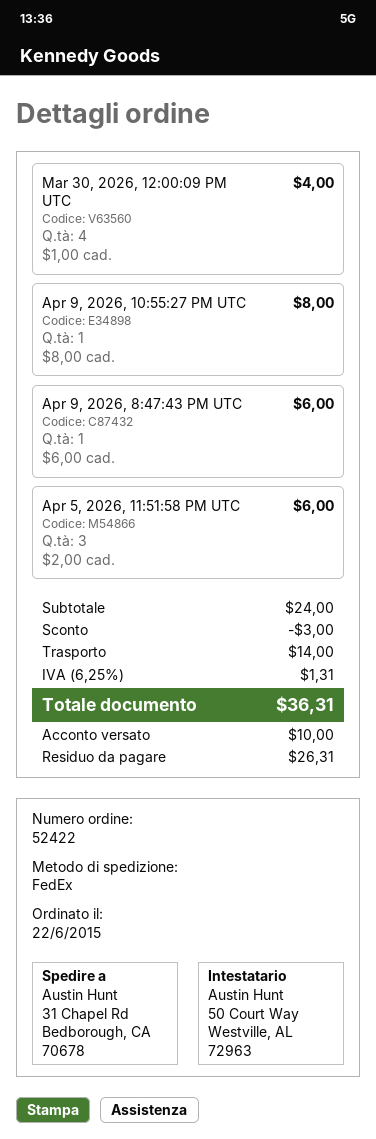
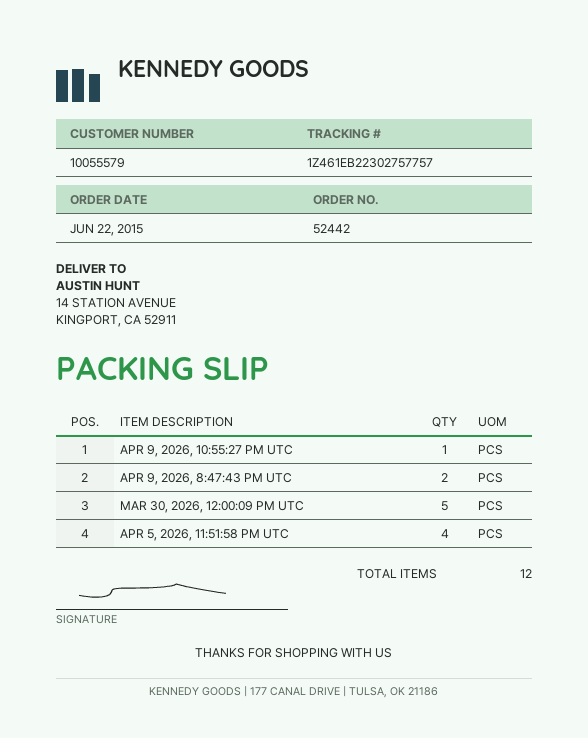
order number: 52422 -> 52442
ship to: 31 Chapel Rd, Bedborough, CA 70678 -> 14 STATION AVENUE, KINGPORT, CA 52911
Mar 30, 2026, 12:00:09 PM UTC: 4 -> 5
Apr 9, 2026, 8:47:43 PM UTC: 1 -> 2
Apr 5, 2026, 11:51:58 PM UTC: 3 -> 4

